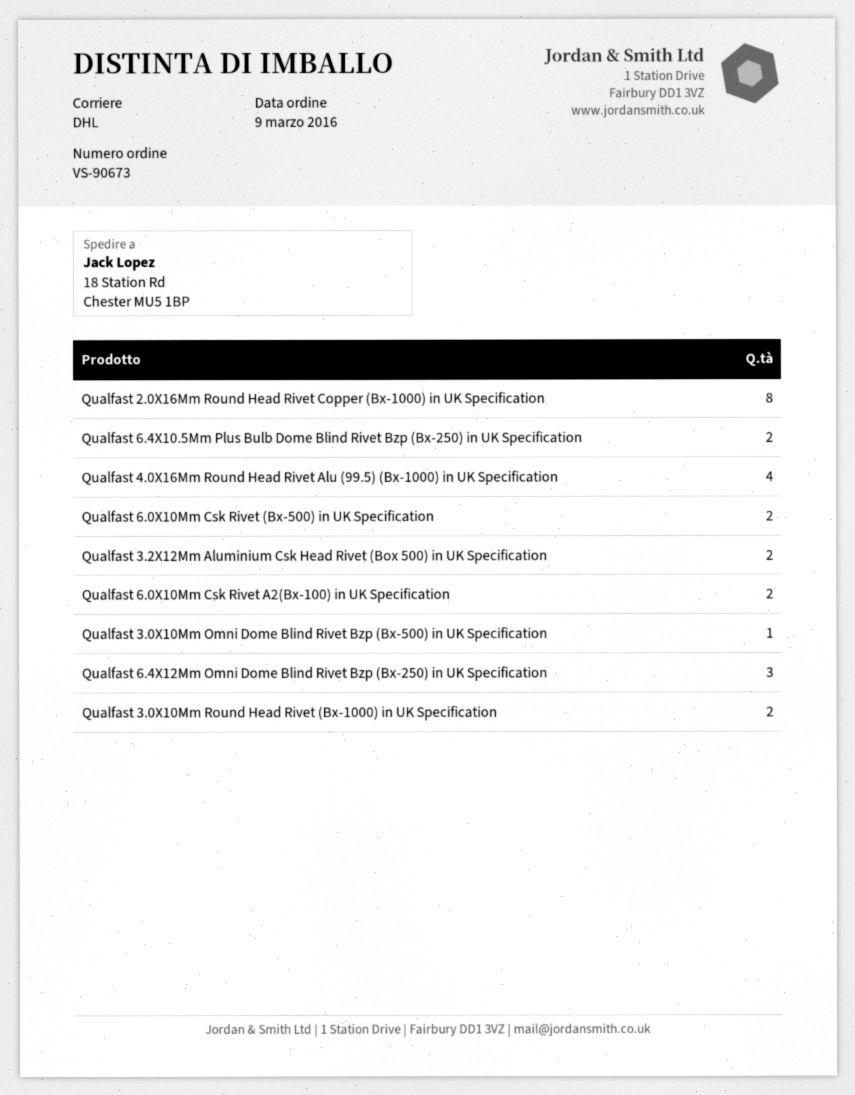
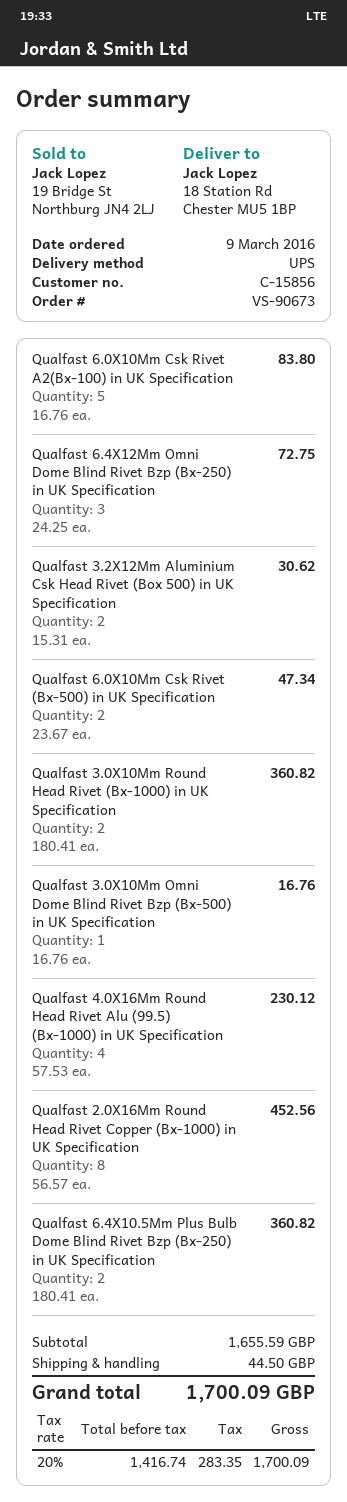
shipping method: DHL -> UPS
Qualfast 6.0X10Mm Csk Rivet A2(Bx-100) in UK Specification: 2 -> 5

